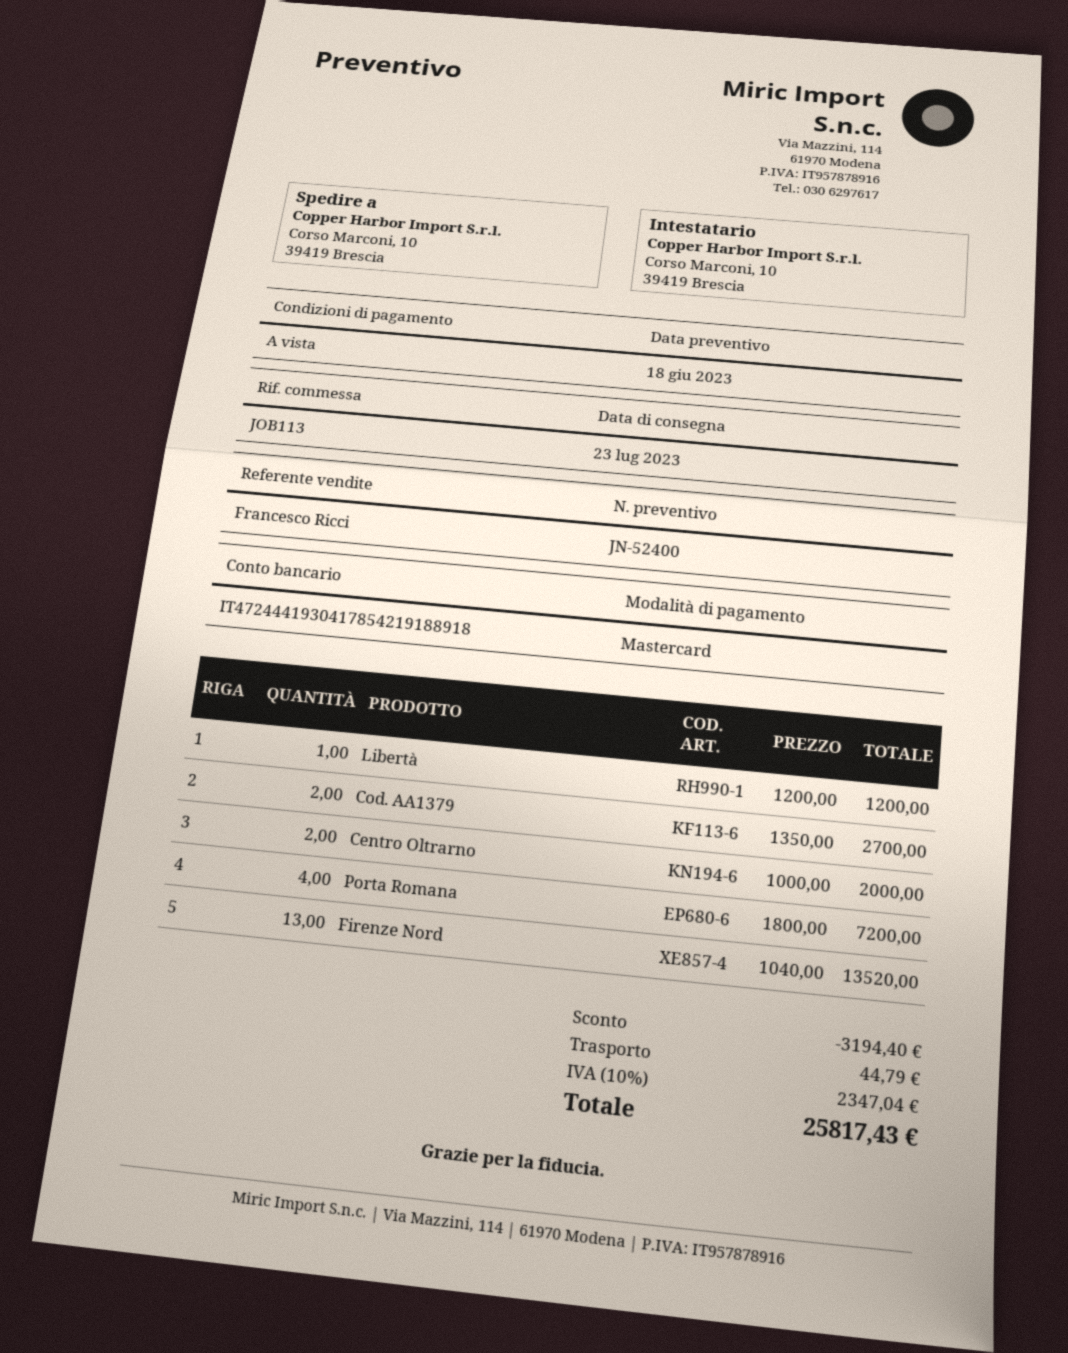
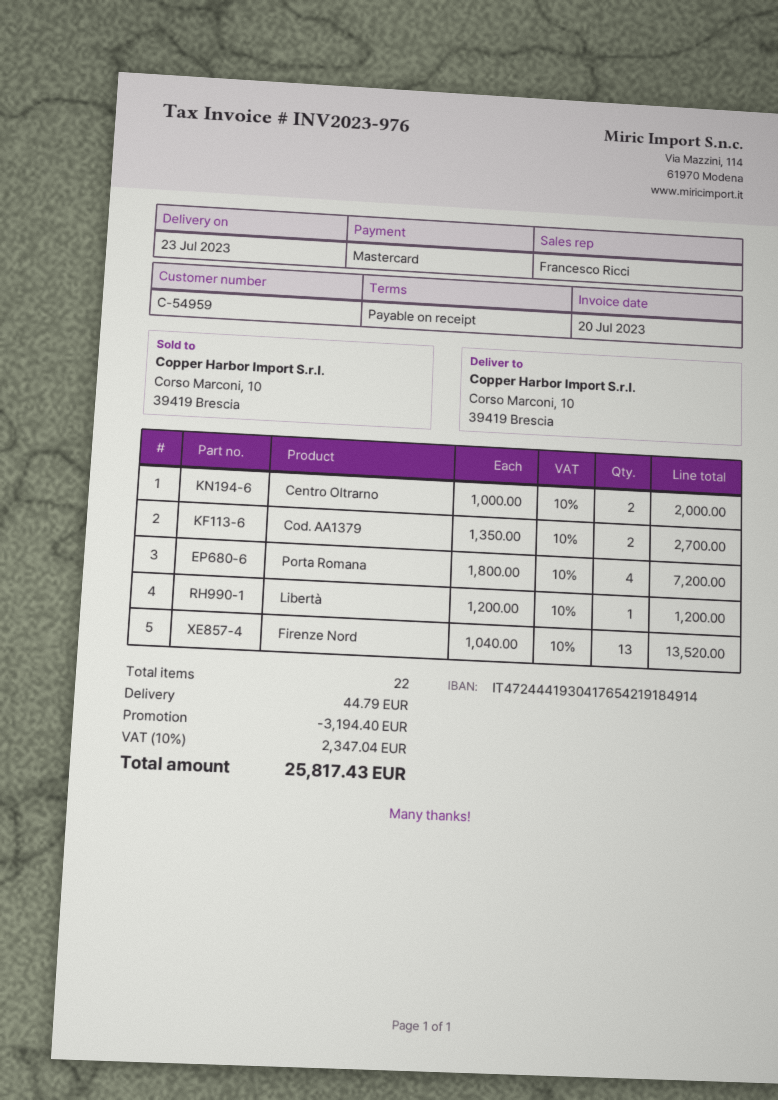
bank account: IT4724441930417854219188918 -> IT4724441930417654219184914

